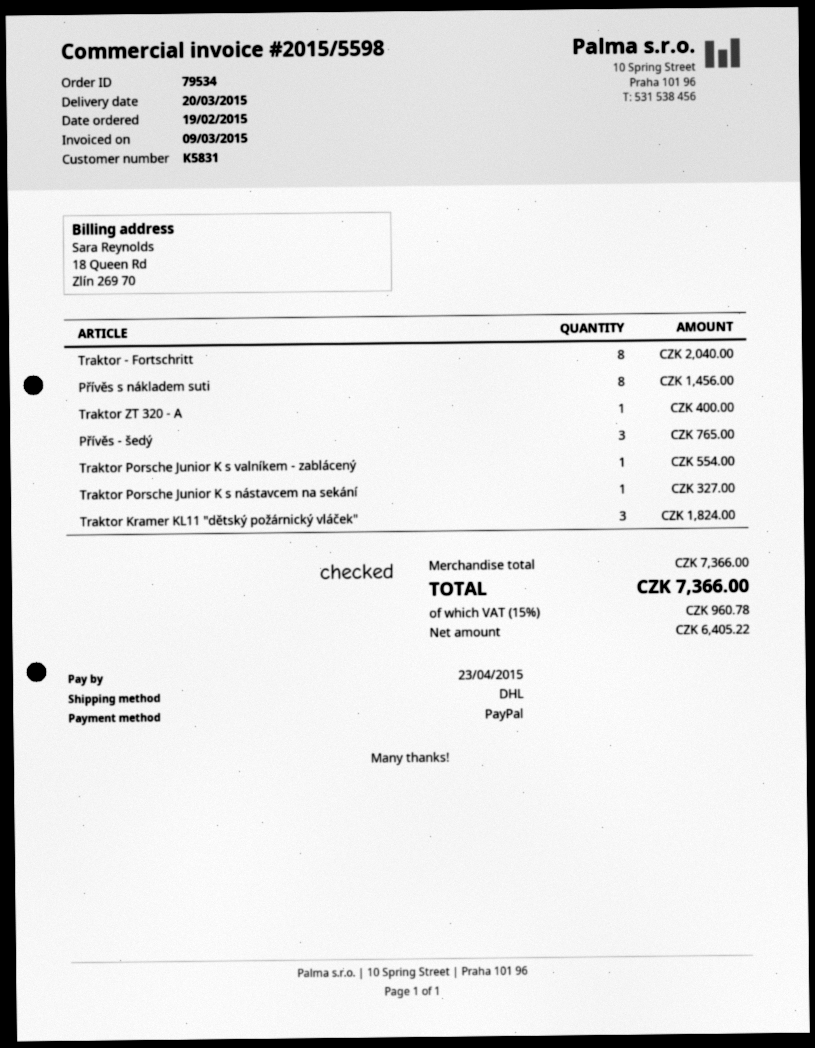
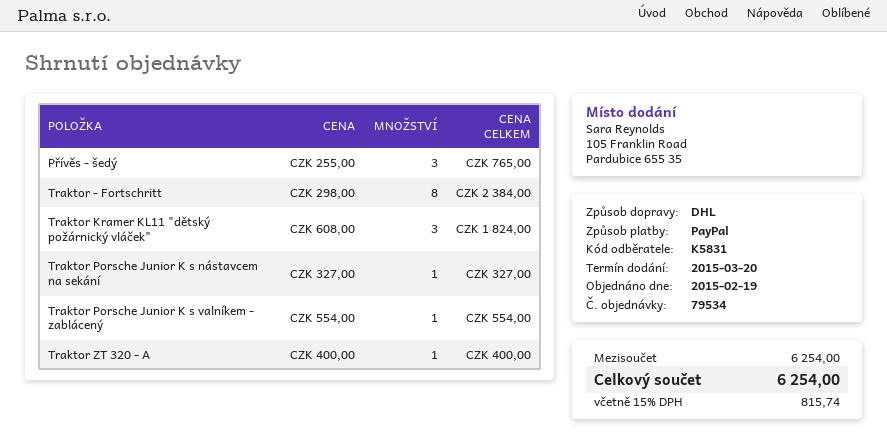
Traktor - Fortschritt: 8 for 2040.00 -> 8 for 2384.00
Přívěs s nákladem suti: 8 for 1456.00 -> none
subtotal: 7366.00 -> 6254.00
tax: 15% = 960.78 -> 15% = 815.74
total: 7366.00 -> 6254.00

